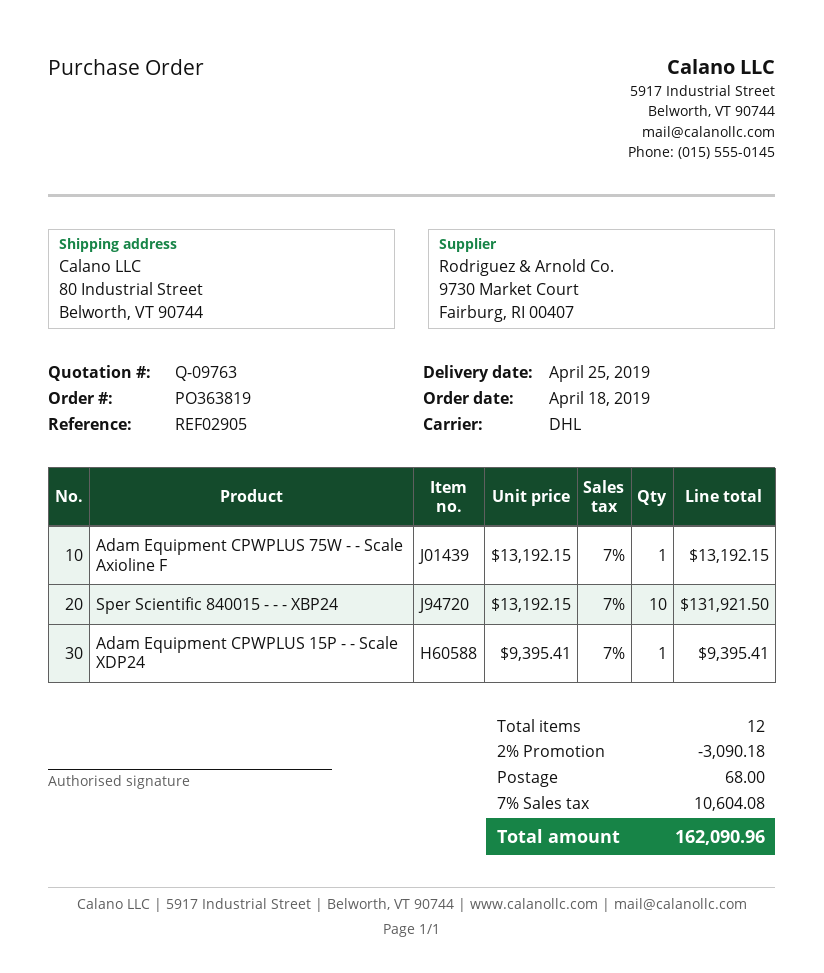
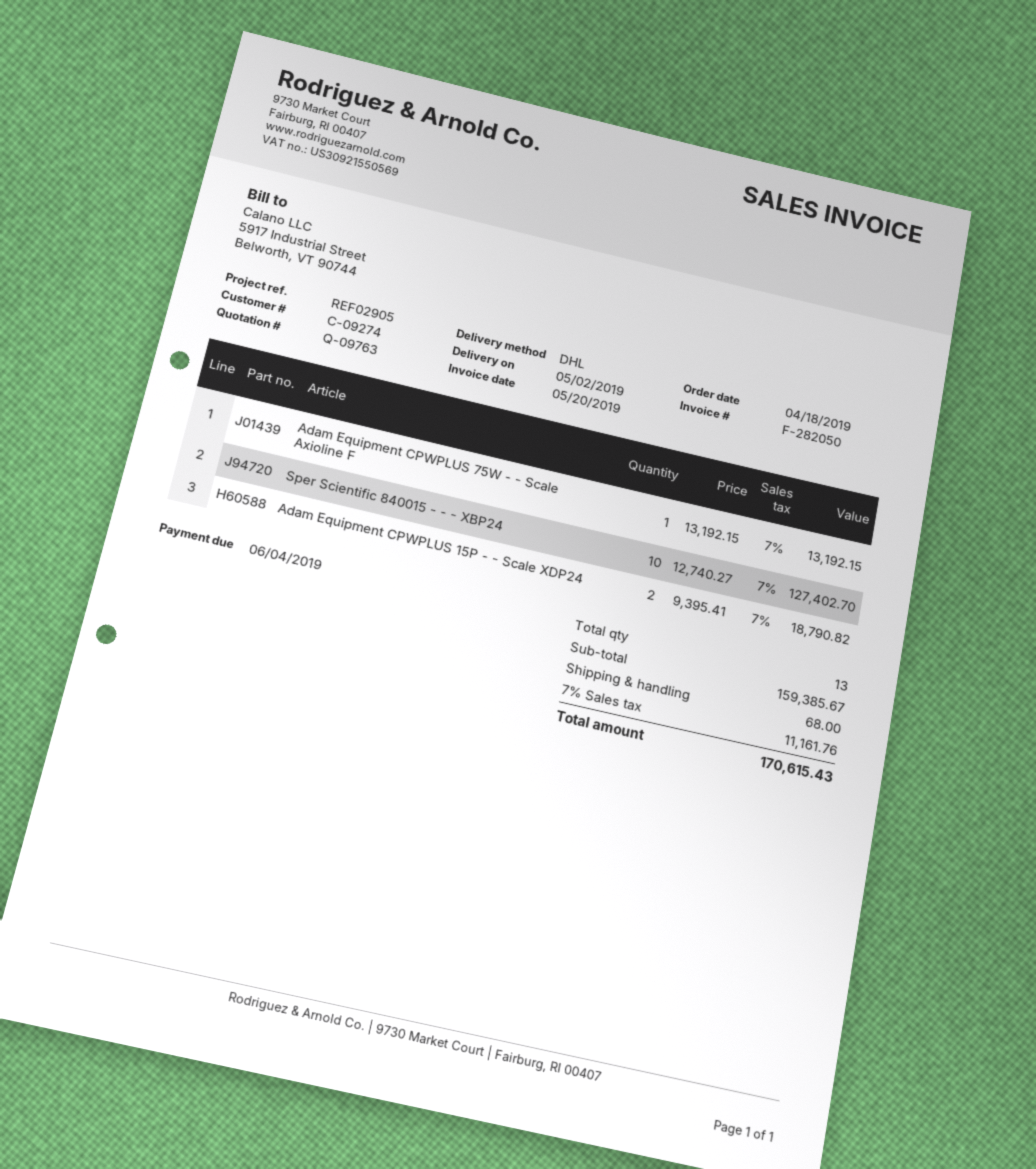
delivery date: 2019-04-25 -> 2019-05-02
Sper Scientific 840015 - - - XBP24: 10 x 13192.15 = 131921.50 -> 10 x 12740.27 = 127402.70
Adam Equipment CPWPLUS 15P - - Scale XDP24: 1 x 9395.41 = 9395.41 -> 2 x 9395.41 = 18790.82
total quantity: 12 -> 13
discount: 2% = 3090.18 -> none
tax: 7% = 10604.08 -> 7% = 11161.76
total: 162090.96 -> 170615.43

